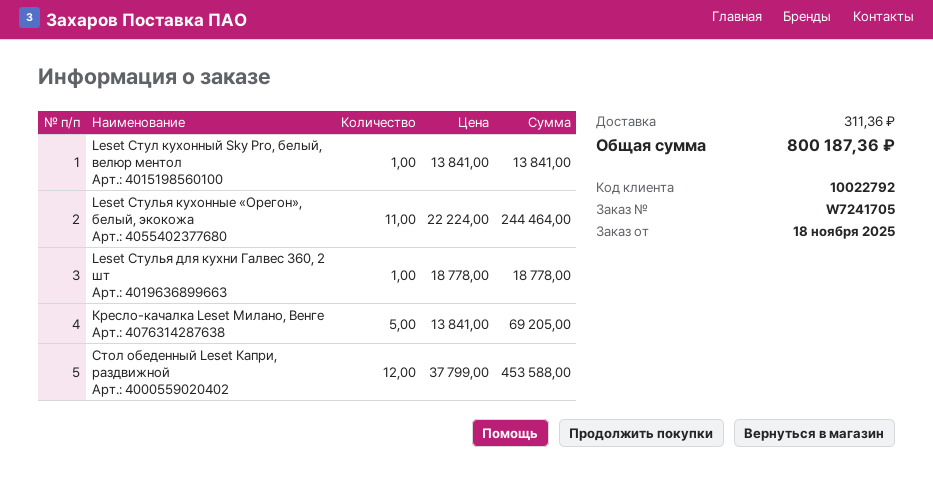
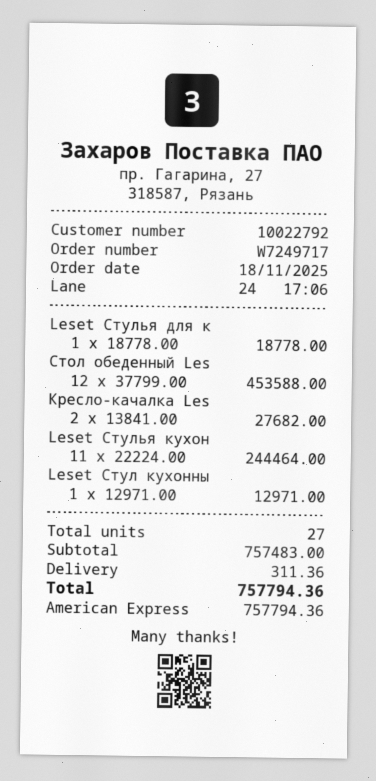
order number: W7241705 -> W7249717
Leset Стул кухонный Sky Pro, белый, велюр ментол: 1 x 13841.00 = 13841.00 -> 1 x 12971.00 = 12971.00
Кресло-качалка Leset Милано, Венге: 5 x 13841.00 = 69205.00 -> 2 x 13841.00 = 27682.00
total: 800187.36 -> 757794.36

